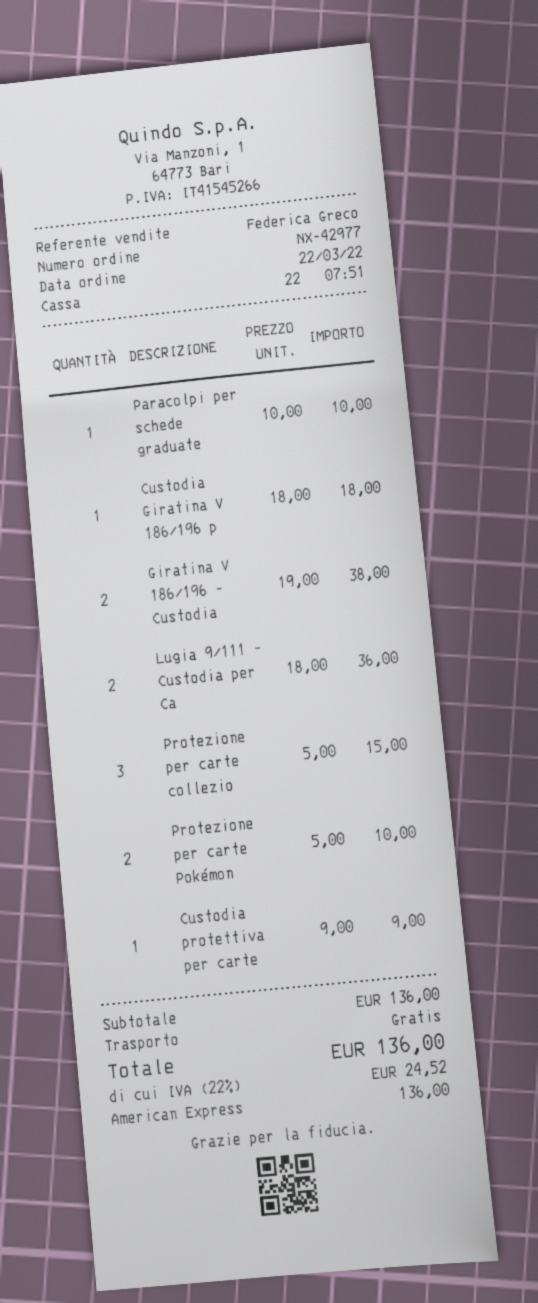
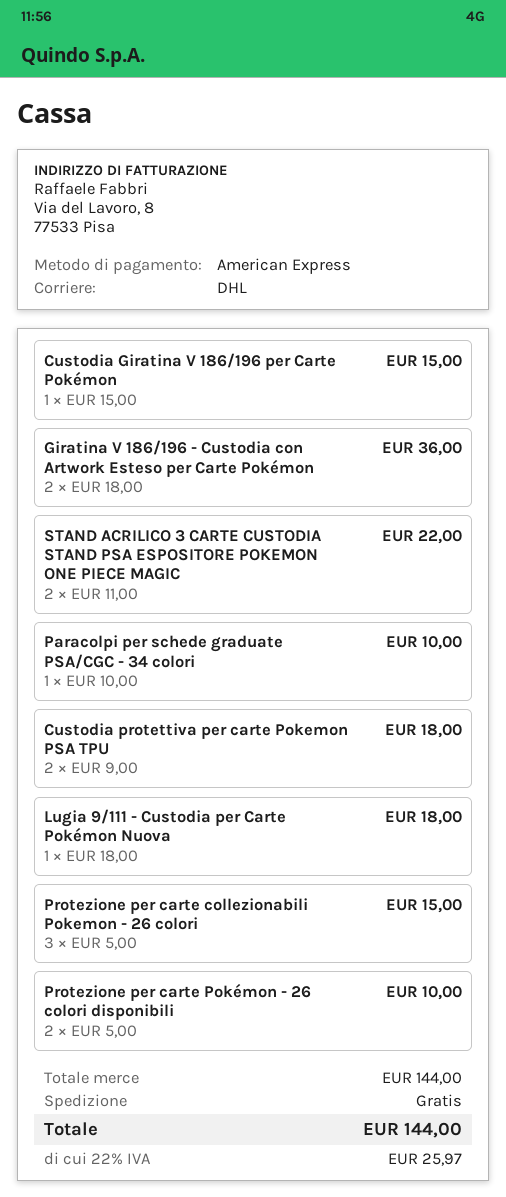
Custodia Giratina V 186/196 p: 1 x 18.00 = 18.00 -> 1 x 15.00 = 15.00
Giratina V 186/196 - Custodia: 2 x 19.00 = 38.00 -> 2 x 18.00 = 36.00
Lugia 9/111 - Custodia per Ca: 2 x 18.00 = 36.00 -> 1 x 18.00 = 18.00
Custodia protettiva per carte: 1 x 9.00 = 9.00 -> 2 x 9.00 = 18.00
STAND ACRILICO 3 CARTE CUSTODIA STAND PSA ESPOSITORE POKEMON ONE PIECE MAGIC: none -> 2 x 11.00 = 22.00
subtotal: 136.00 -> 144.00
tax: 22% = 24.52 -> 22% = 25.97
total: 136.00 -> 144.00

